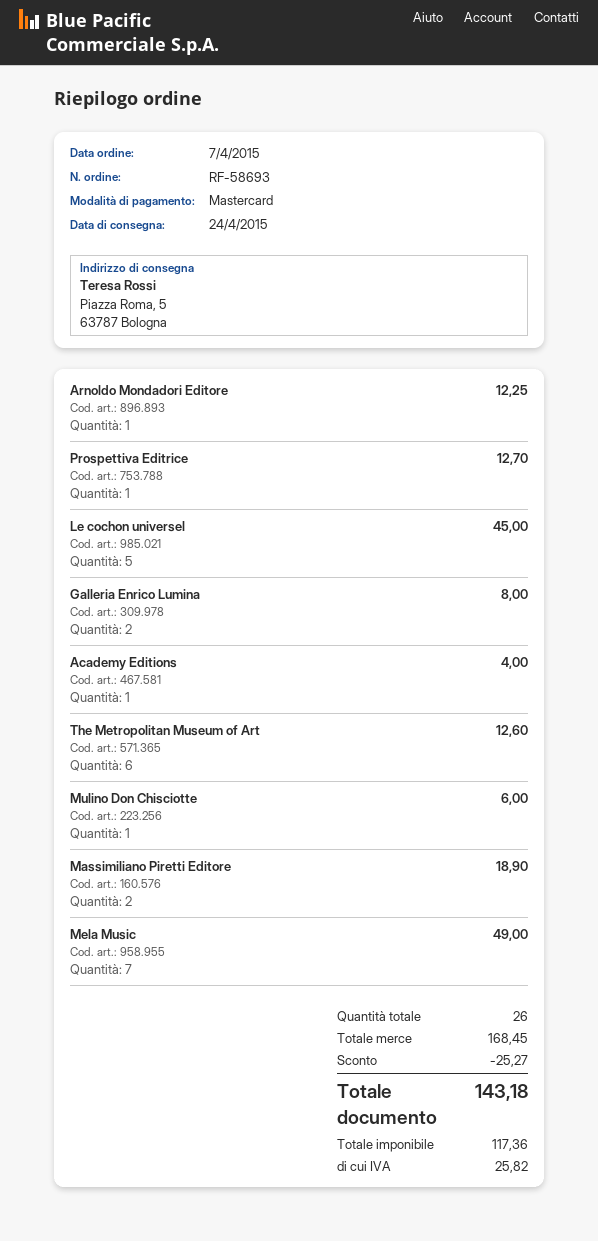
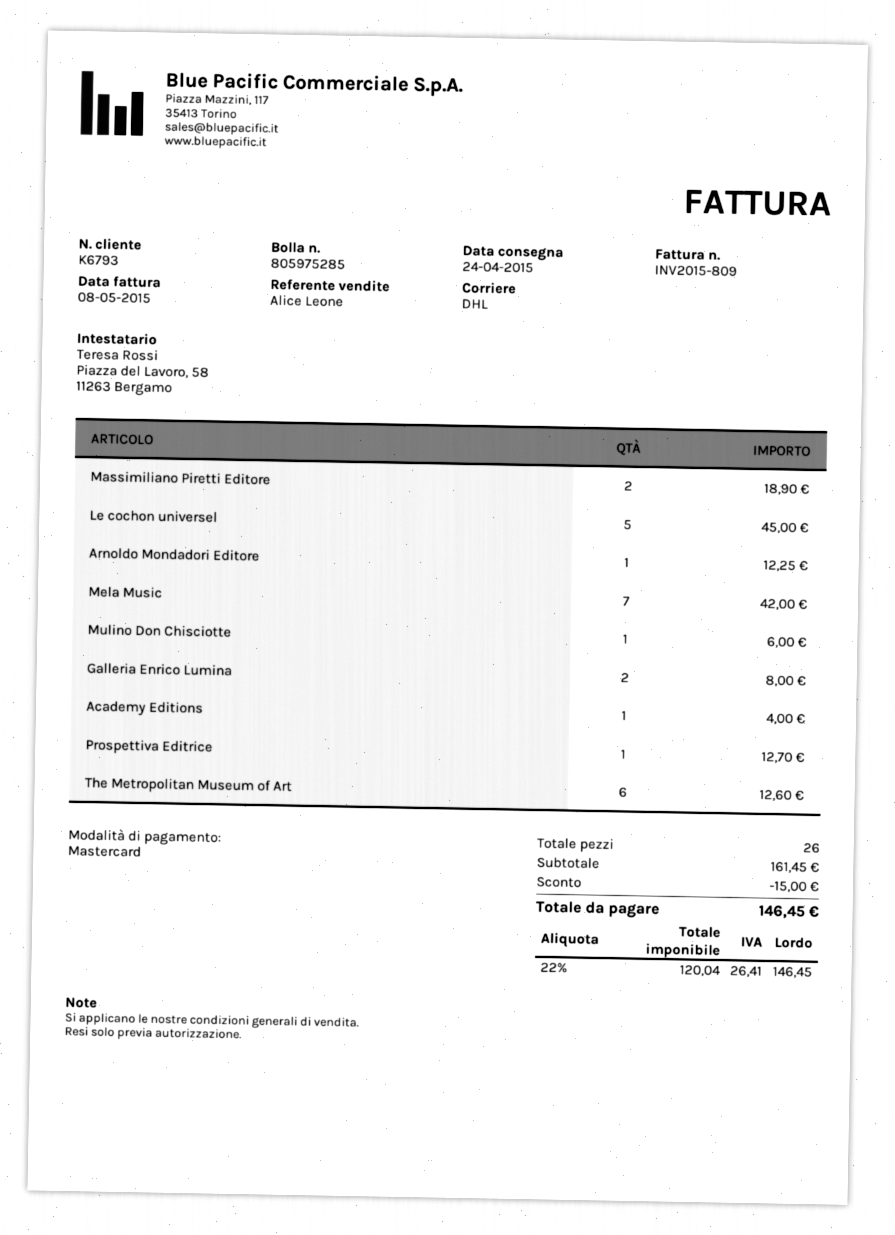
Mela Music: 7 for 49.00 -> 7 for 42.00
subtotal: 168.45 -> 161.45
discount: 25.27 -> 15.00
net: 117.36 -> 120.04
tax: 25.82 -> 26.41
total: 143.18 -> 146.45

